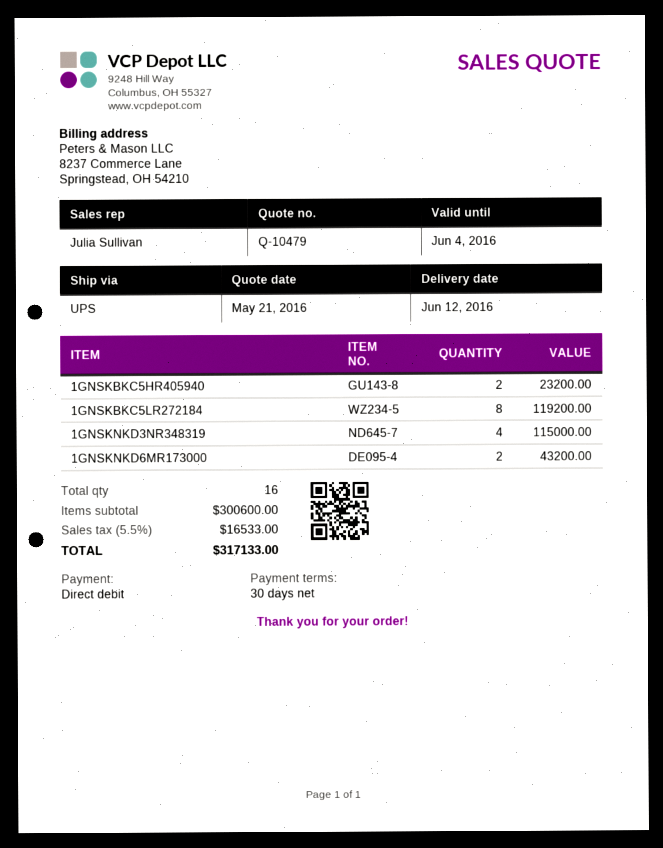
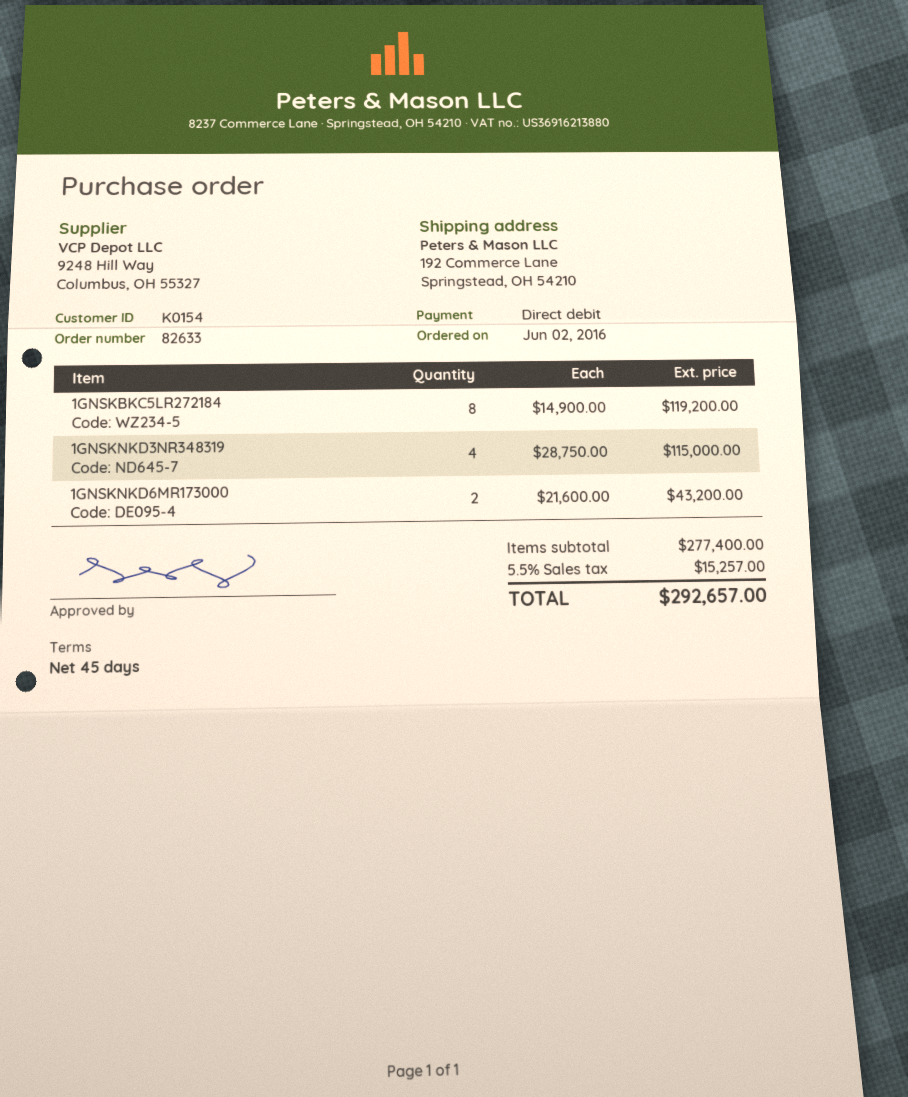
payment terms: 30 days -> 45 days
1GNSKBKC5HR405940: 2 for 23200.00 -> none
subtotal: 300600.00 -> 277400.00
tax: 5.5% = 16533.00 -> 5.5% = 15257.00
total: 317133.00 -> 292657.00

